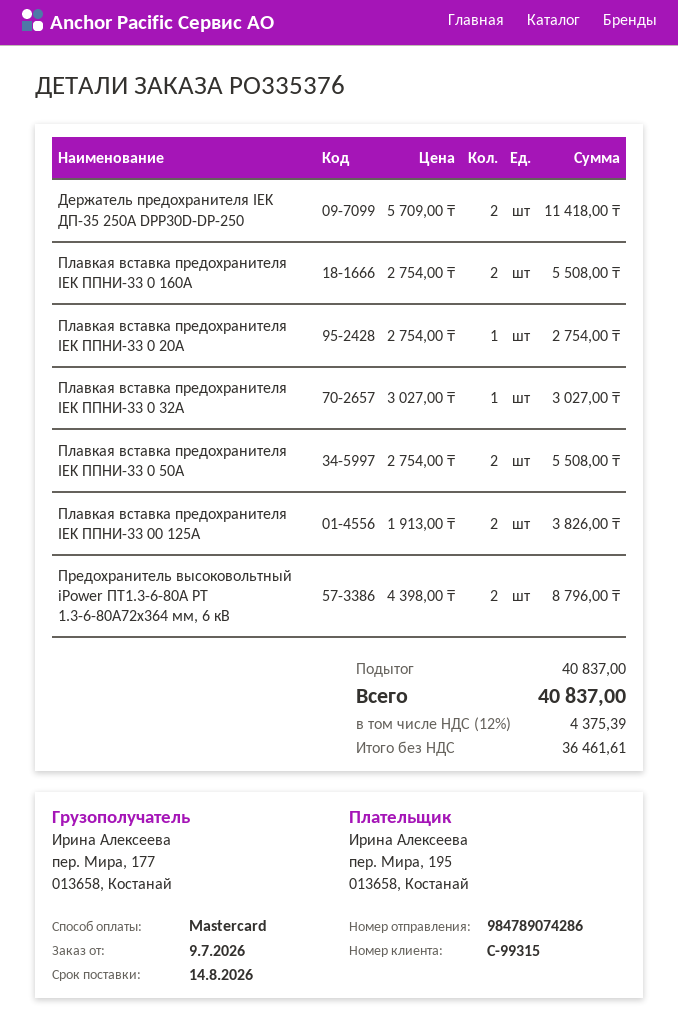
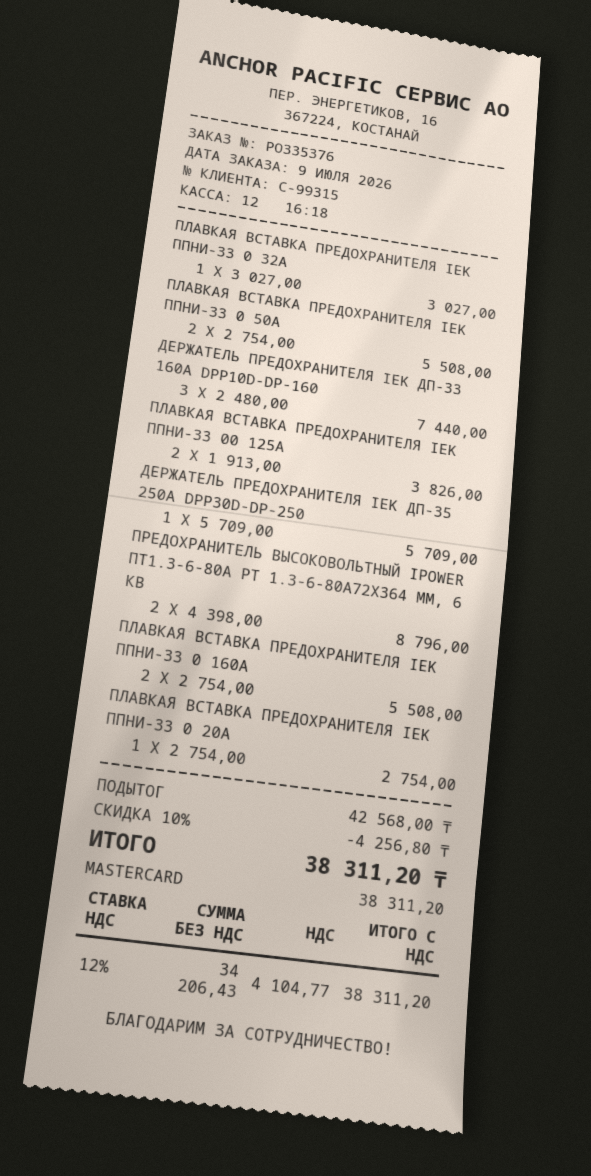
Держатель предохранителя IEK ДП-35 250А DPP30D-DP-250: 2 x 5709.00 = 11418.00 -> 1 x 5709.00 = 5709.00
ДЕРЖАТЕЛЬ ПРЕДОХРАНИТЕЛЯ IEK ДП-33 160А DPP10D-DP-160: none -> 3 x 2480.00 = 7440.00
subtotal: 40837.00 -> 42568.00
discount: none -> 10% = 4256.80
net: 36461.61 -> 34206.43
tax: 12% = 4375.39 -> 12% = 4104.77
total: 40837.00 -> 38311.20

